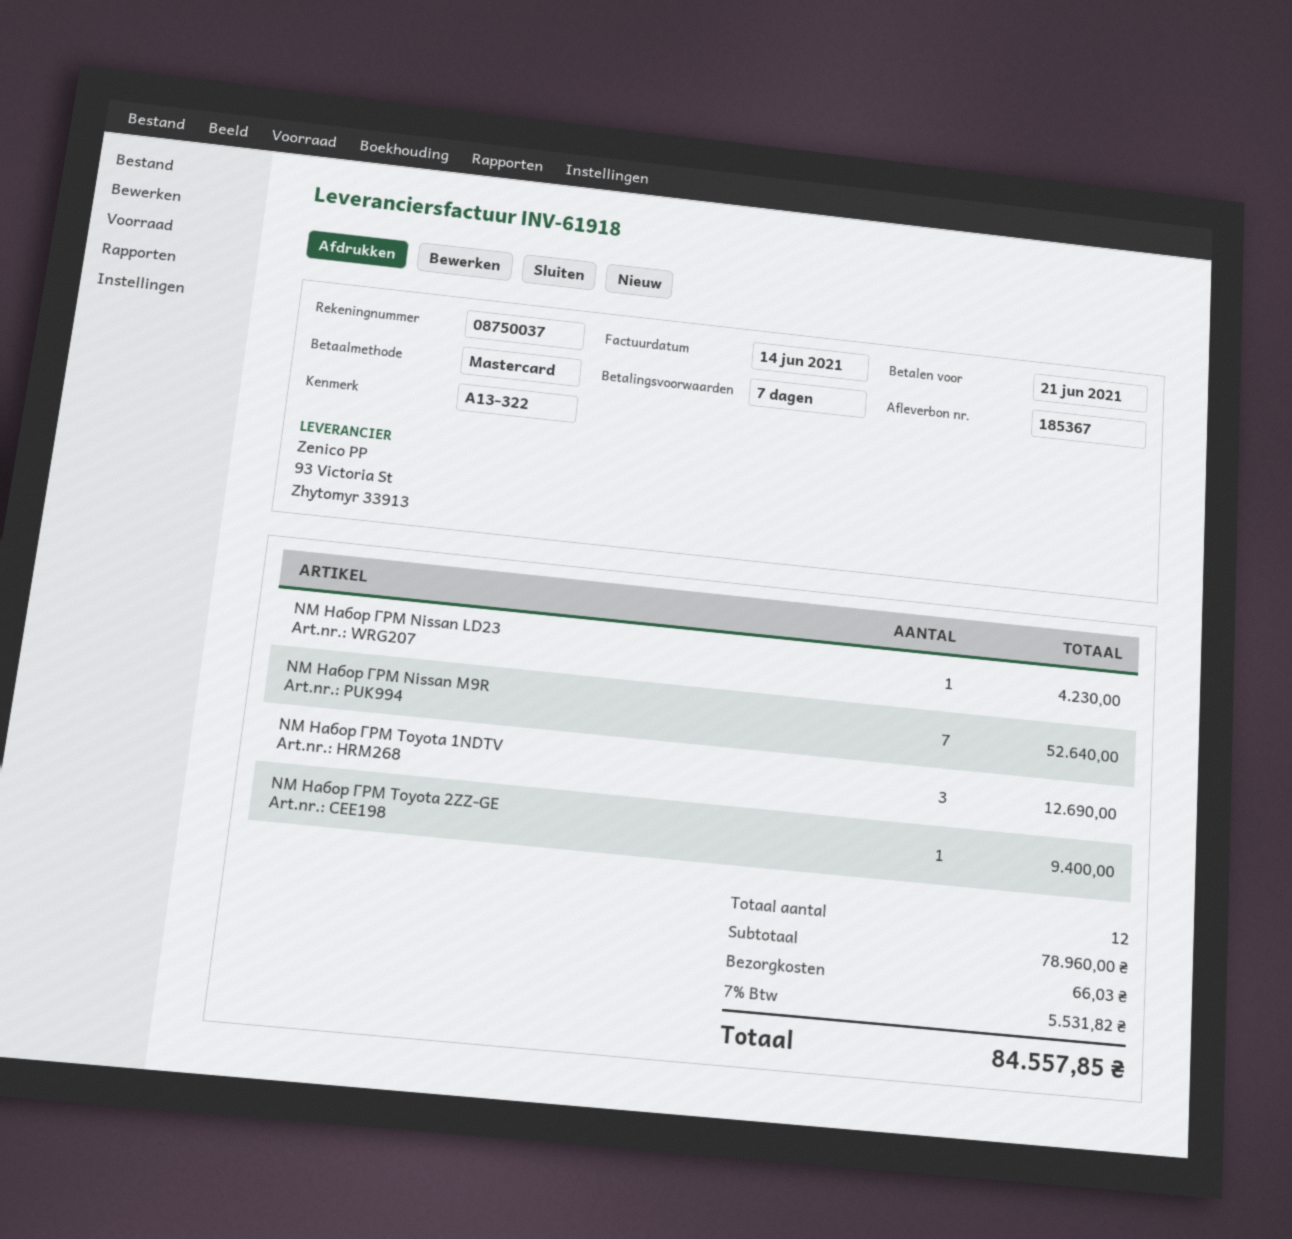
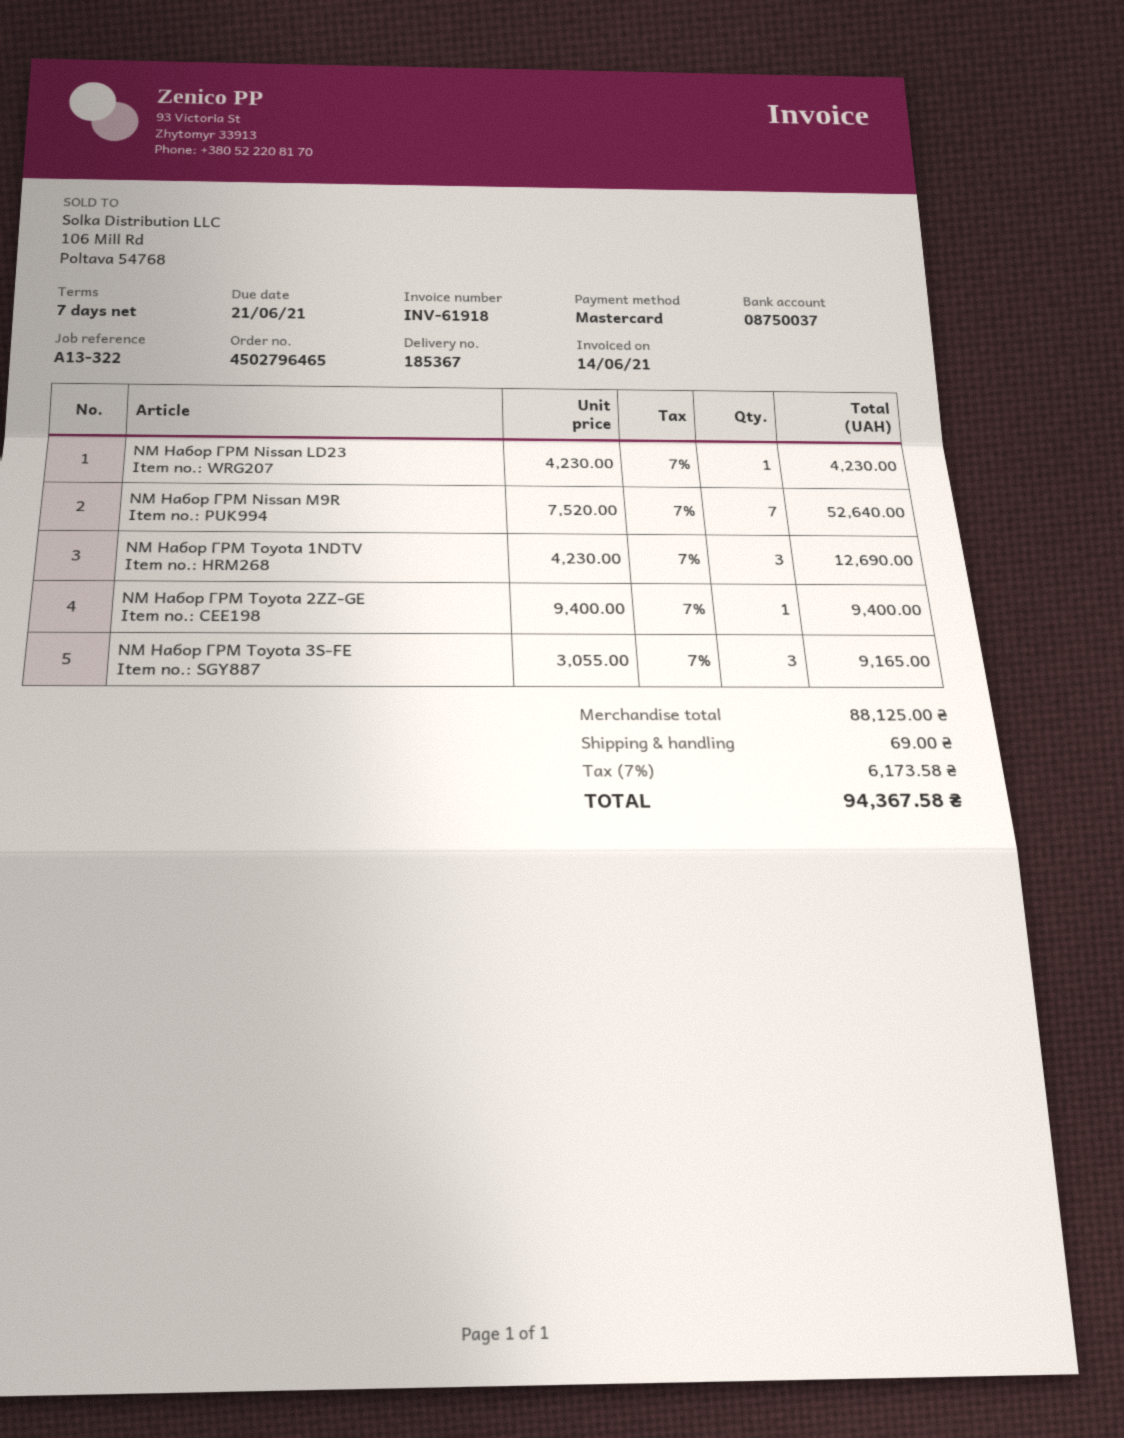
NM Набор ГРМ Toyota 3S-FE: none -> 3 for 9165.00
subtotal: 78960.00 -> 88125.00
shipping: 66.03 -> 69.00
tax: 7% = 5531.82 -> 7% = 6173.58
total: 84557.85 -> 94367.58

